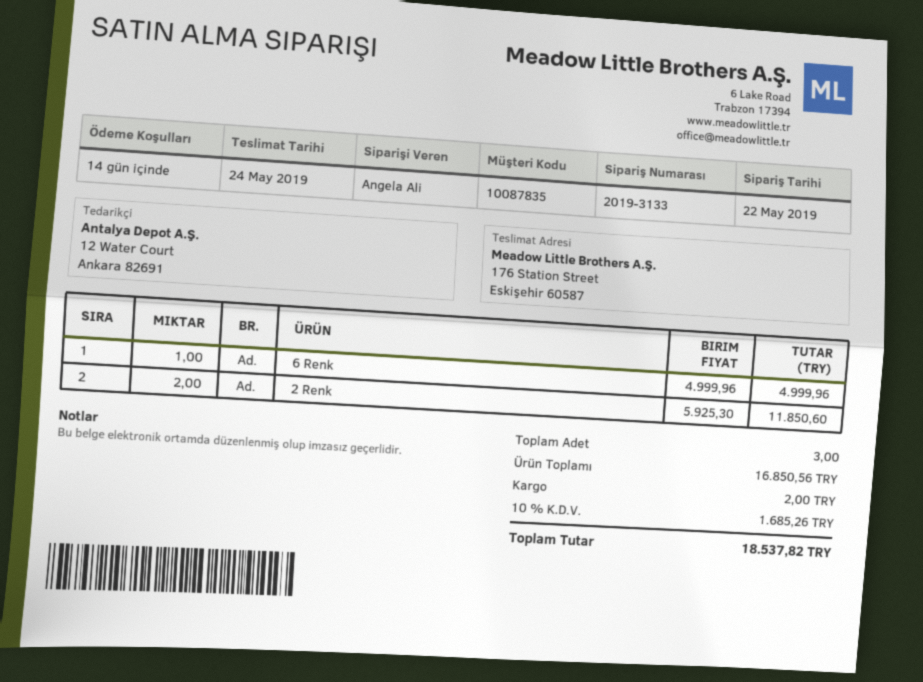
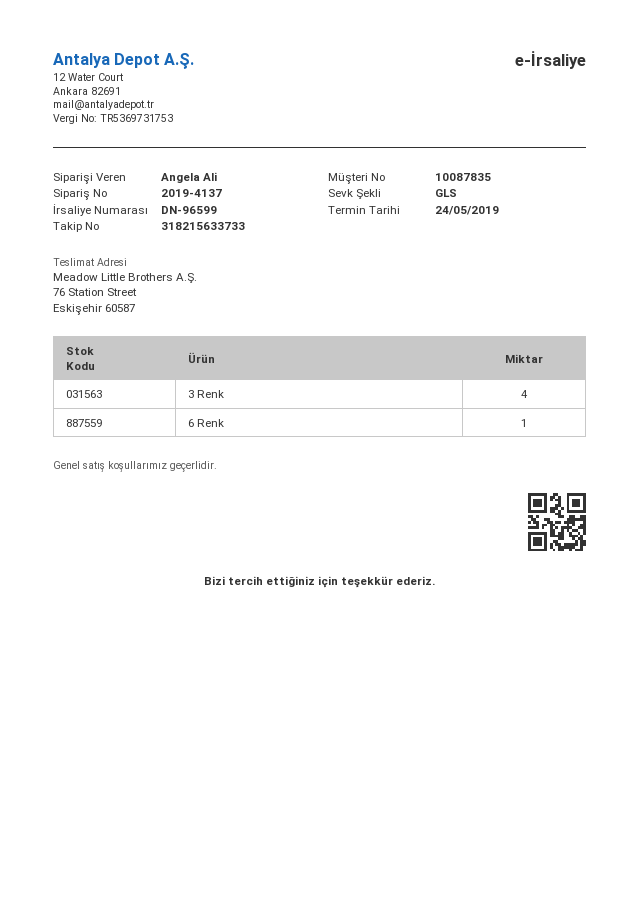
order number: 2019-3133 -> 2019-4137
ship to: 176 Station Street, Eskişehir 60587 -> 76 Station Street, Eskişehir 60587
2 Renk: 2 -> none
3 Renk: none -> 4

